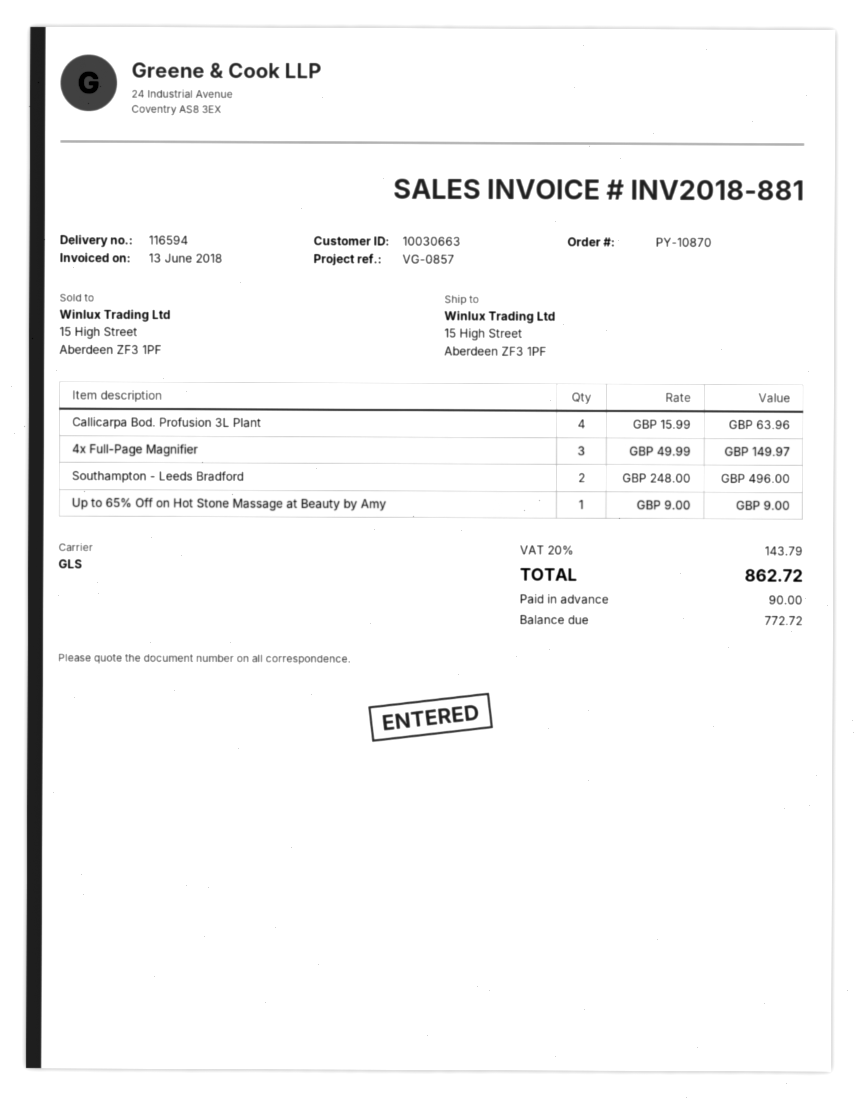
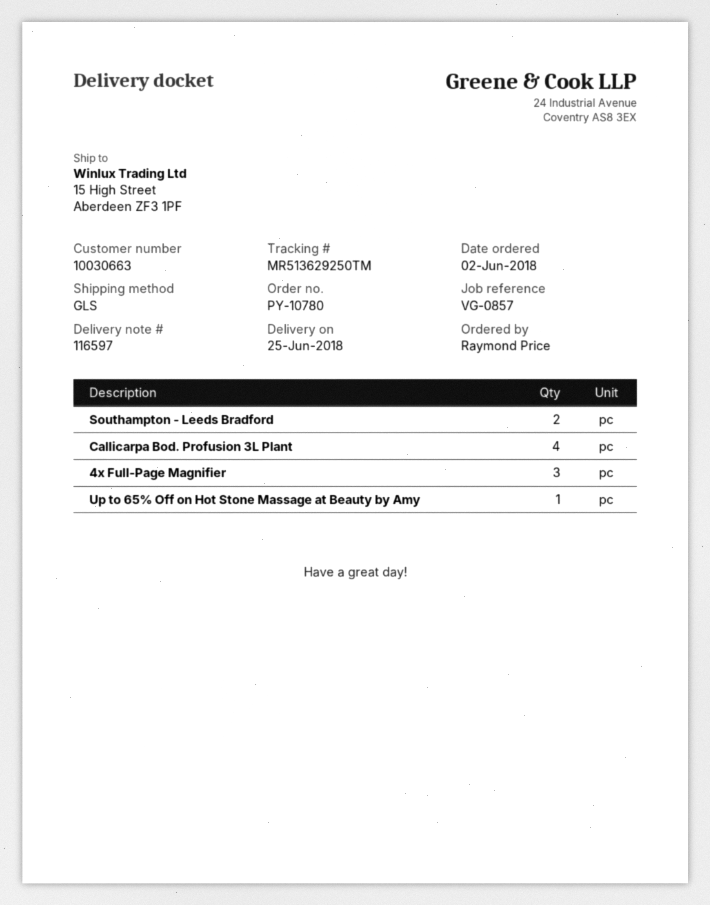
order number: PY-10870 -> PY-10780
delivery note number: 116594 -> 116597

